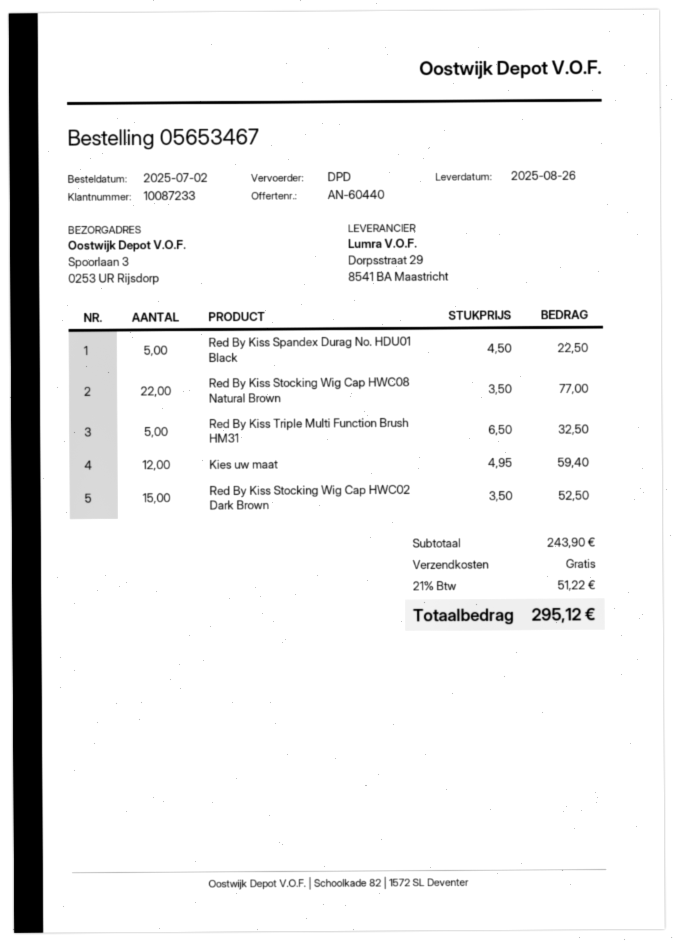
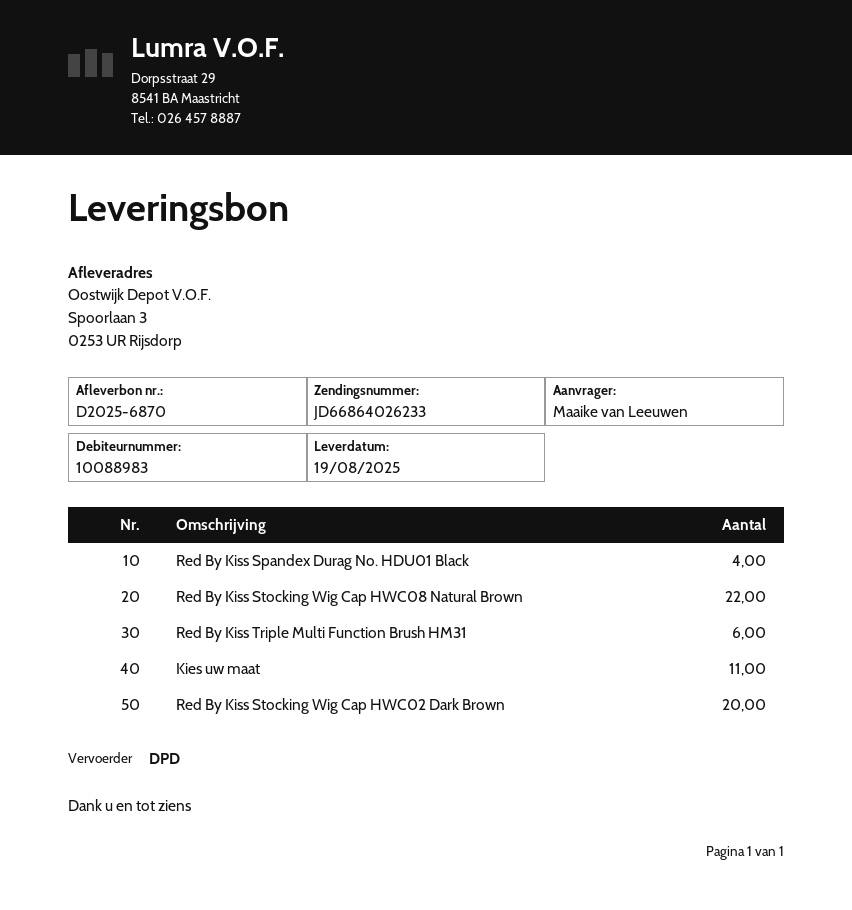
delivery date: 2025-08-26 -> 2025-08-19
customer number: 10087233 -> 10088983
Red By Kiss Spandex Durag No. HDU01 Black: 5 -> 4
Red By Kiss Triple Multi Function Brush HM31: 5 -> 6
Kies uw maat: 12 -> 11
Red By Kiss Stocking Wig Cap HWC02 Dark Brown: 15 -> 20

